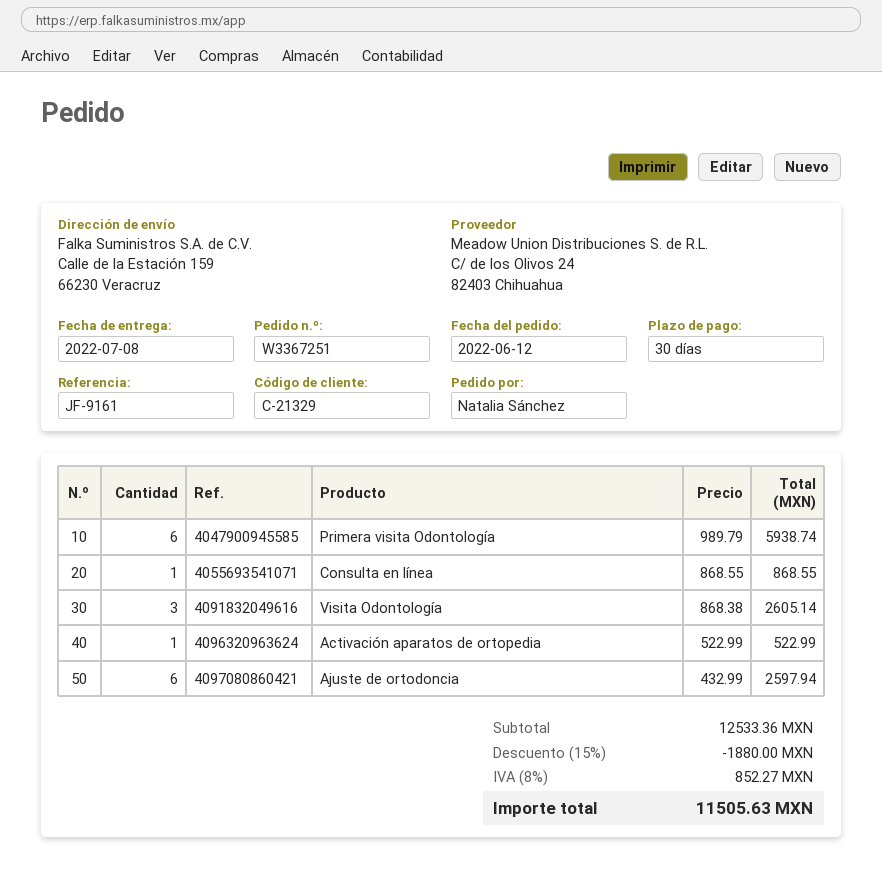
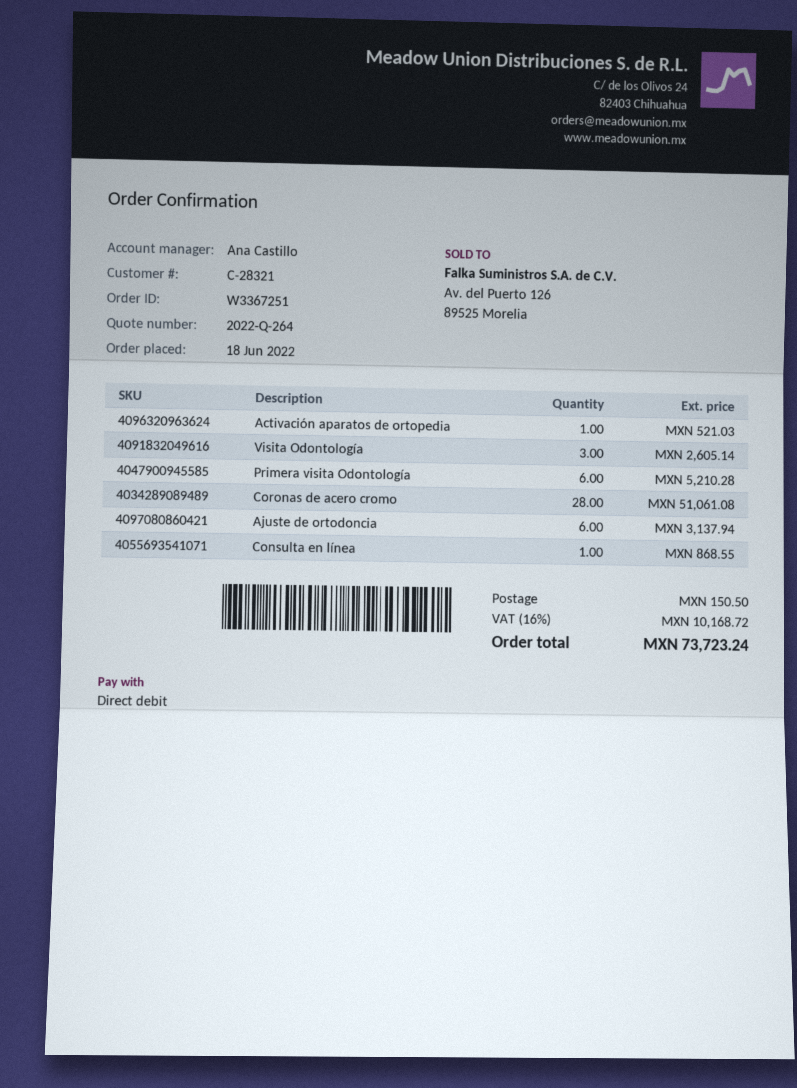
order date: 2022-06-12 -> 2022-06-18
customer number: C-21329 -> C-28321
Primera visita Odontología: 6 for 5938.74 -> 6 for 5210.28
Activación aparatos de ortopedia: 1 for 522.99 -> 1 for 521.03
Ajuste de ortodoncia: 6 for 2597.94 -> 6 for 3137.94
Coronas de acero cromo: none -> 28 for 51061.08
discount: 15% = 1880.00 -> none
shipping: none -> 150.50
tax: 8% = 852.27 -> 16% = 10168.72
total: 11505.63 -> 73723.24

